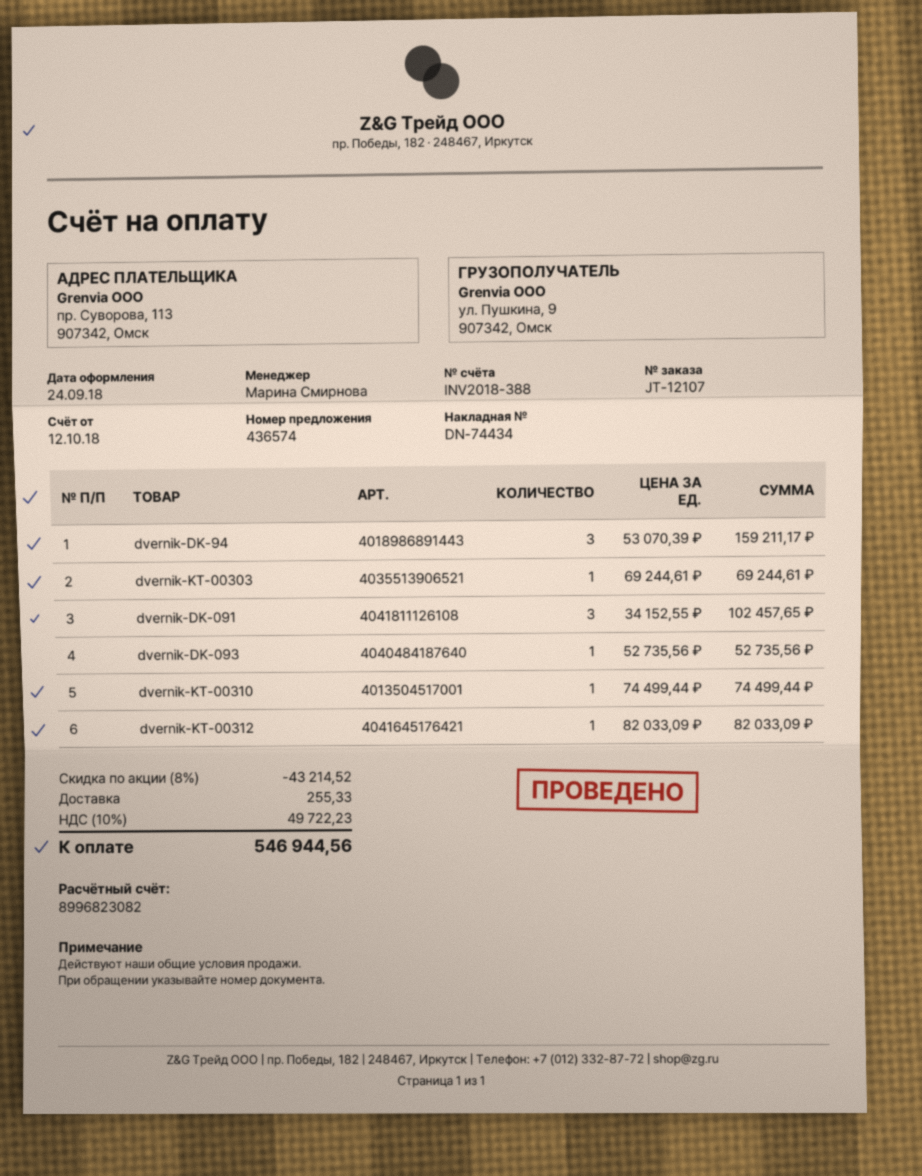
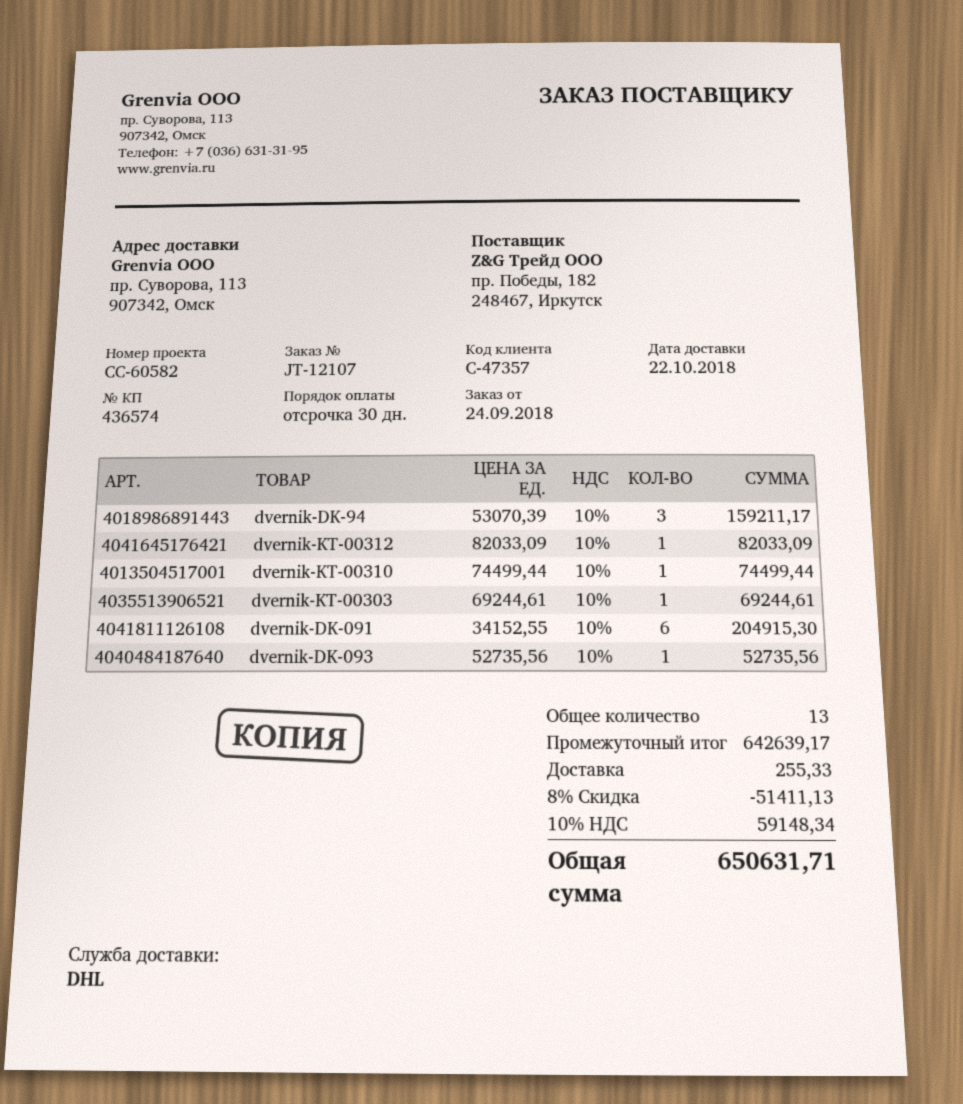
ship to: ул. Пушкина, 9, 907342, Омск -> пр. Суворова, 113, 907342, Омск
dvernik-DK-091: 3 x 34152.55 = 102457.65 -> 6 x 34152.55 = 204915.30
discount: 8% = 43214.52 -> 8% = 51411.13
tax: 10% = 49722.23 -> 10% = 59148.34
total: 546944.56 -> 650631.71

